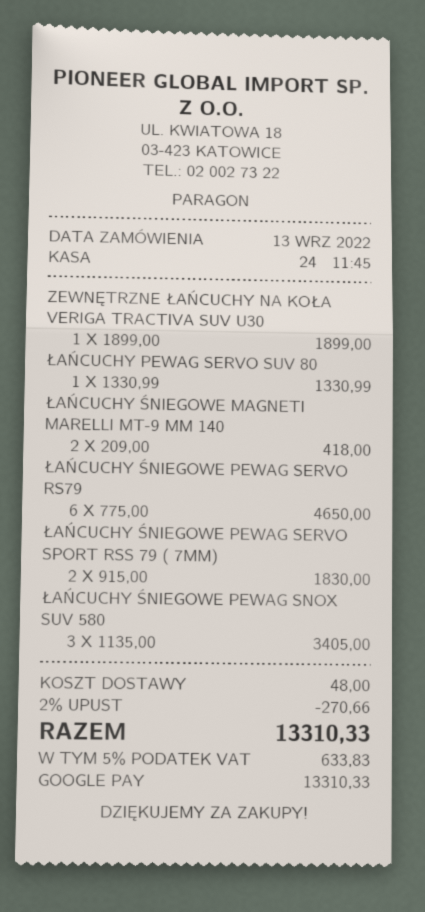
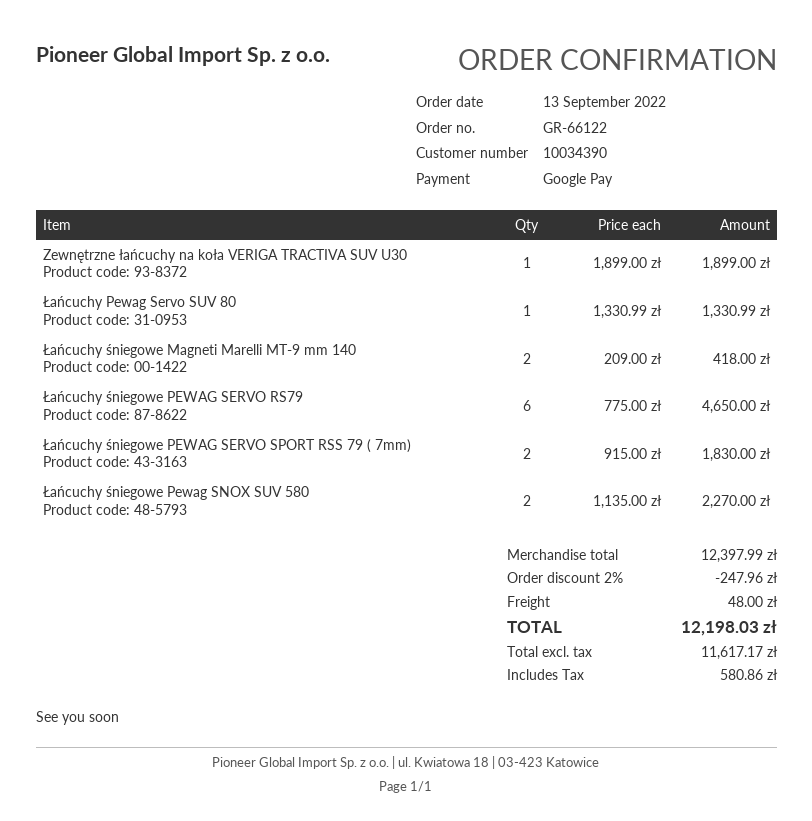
ŁAŃCUCHY ŚNIEGOWE PEWAG SNOX SUV 580: 3 x 1135.00 = 3405.00 -> 2 x 1135.00 = 2270.00
discount: 2% = 270.66 -> 2% = 247.96
tax: 633.83 -> 580.86
total: 13310.33 -> 12198.03

